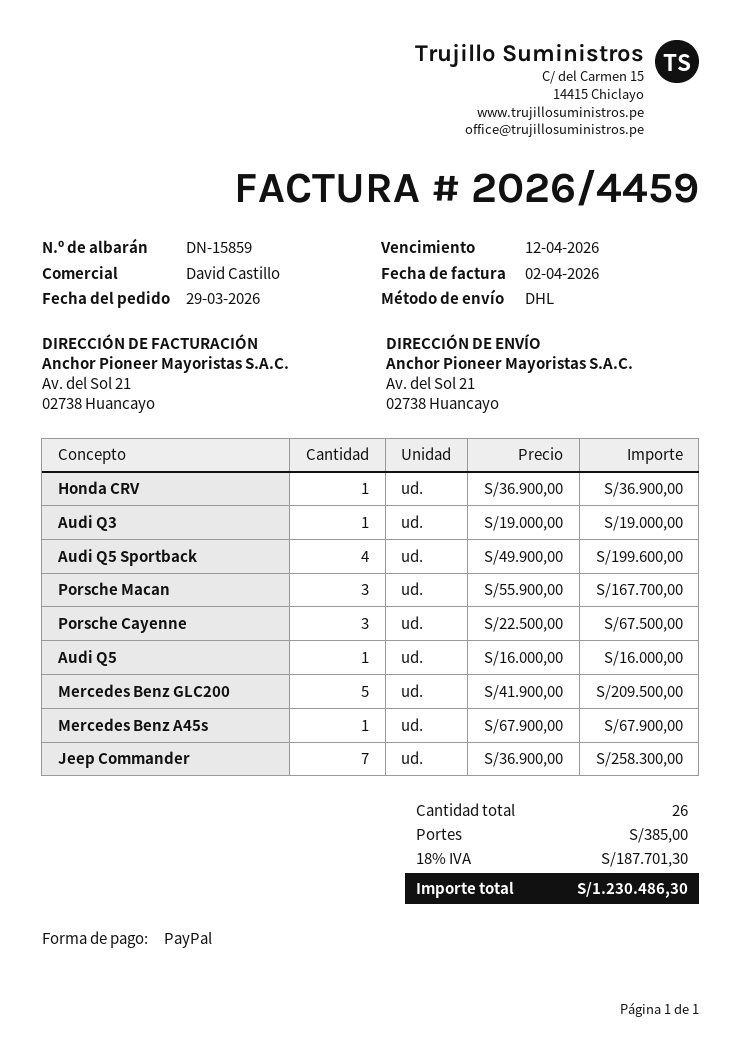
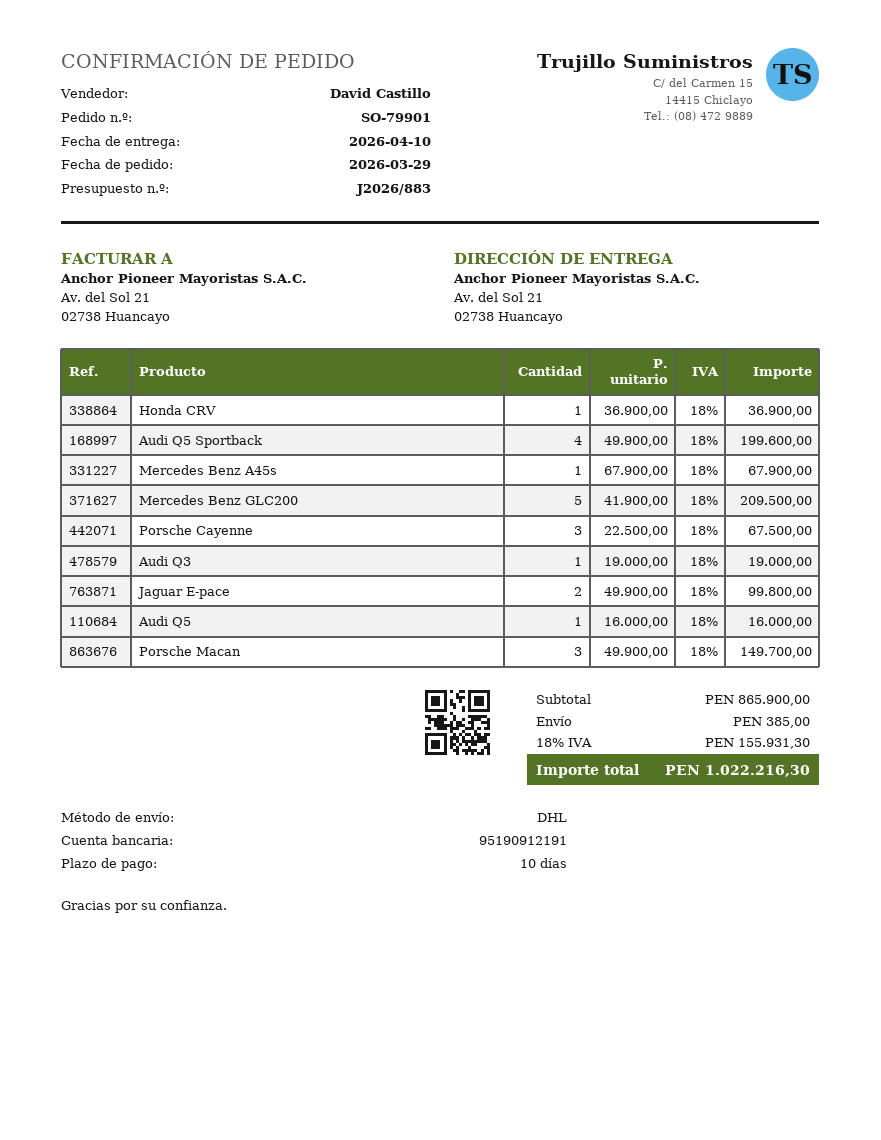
Porsche Macan: 3 x 55900.00 = 167700.00 -> 3 x 49900.00 = 149700.00
Jeep Commander: 7 x 36900.00 = 258300.00 -> none
Jaguar E-pace: none -> 2 x 49900.00 = 99800.00
tax: 18% = 187701.30 -> 18% = 155931.30
total: 1230486.30 -> 1022216.30

